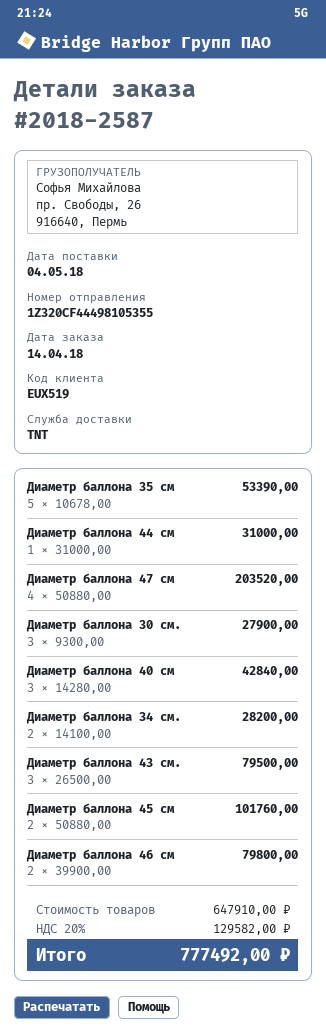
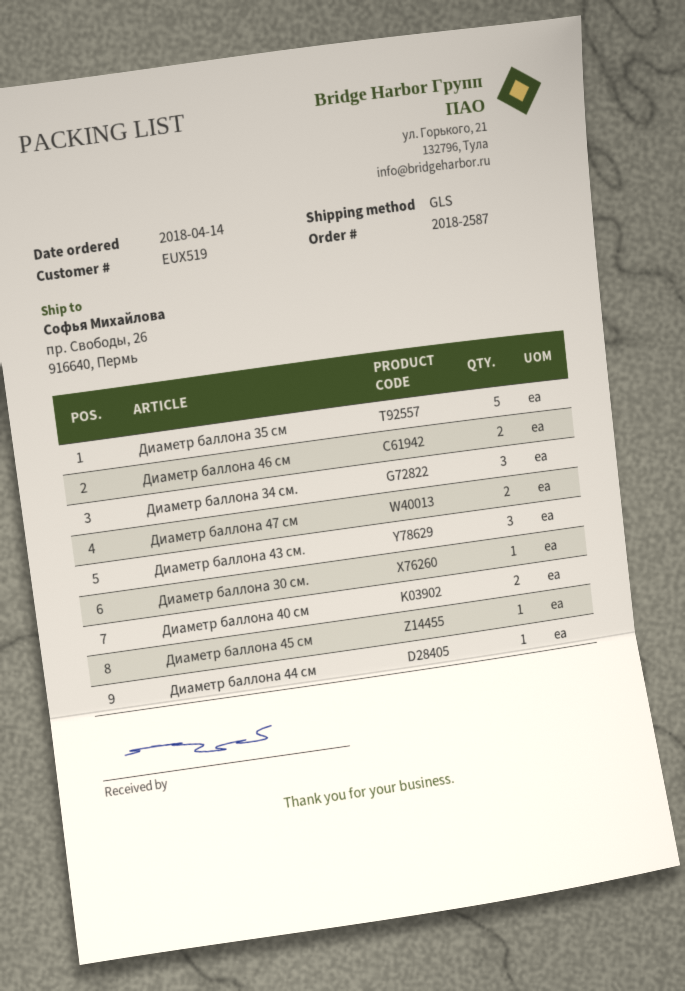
shipping method: TNT -> GLS
Диаметр баллона 47 см: 4 -> 2
Диаметр баллона 30 см.: 3 -> 1
Диаметр баллона 40 см: 3 -> 2
Диаметр баллона 34 см.: 2 -> 3
Диаметр баллона 45 см: 2 -> 1

